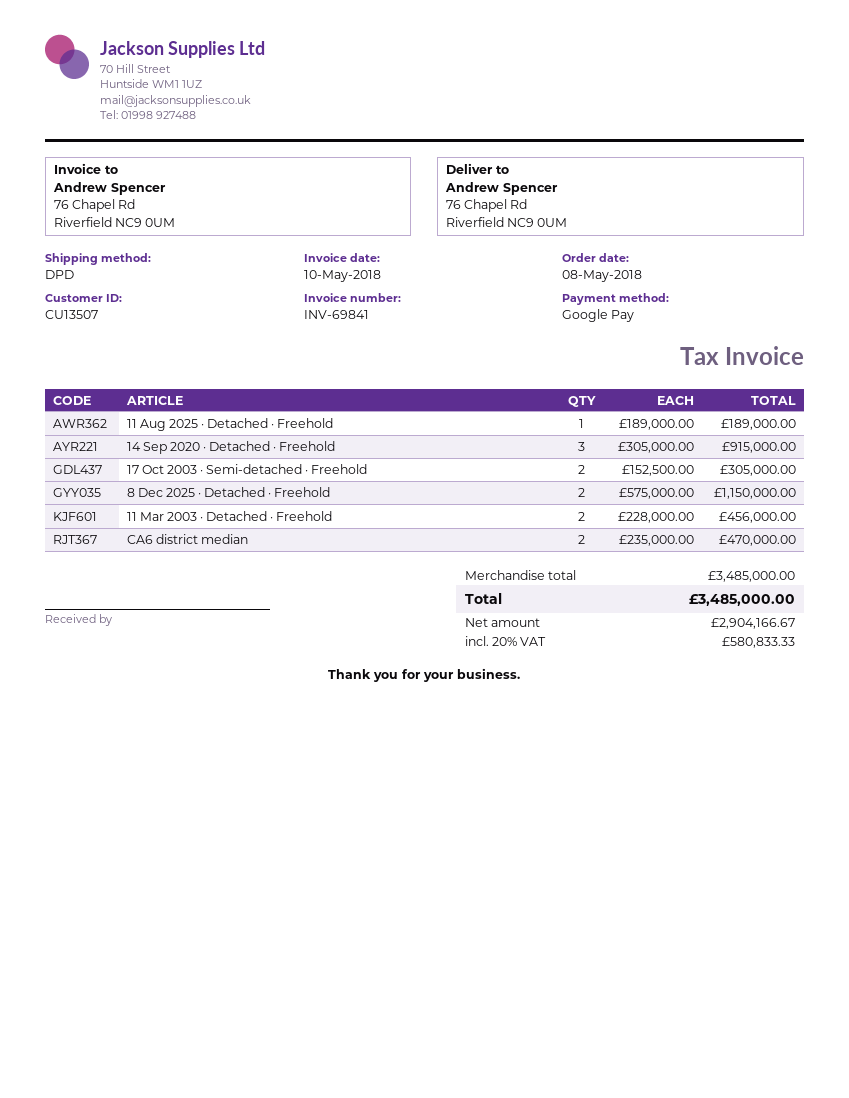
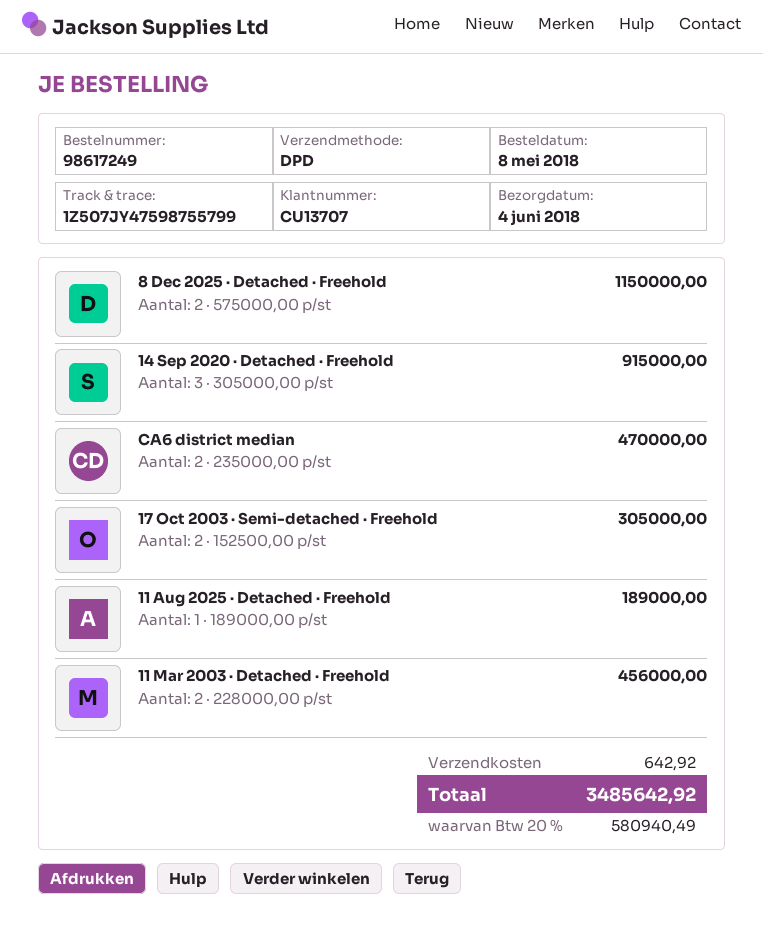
customer number: CU13507 -> CU13707
shipping: none -> 642.92
tax: 20% = 580833.33 -> 20% = 580940.49
total: 3485000.00 -> 3485642.92

